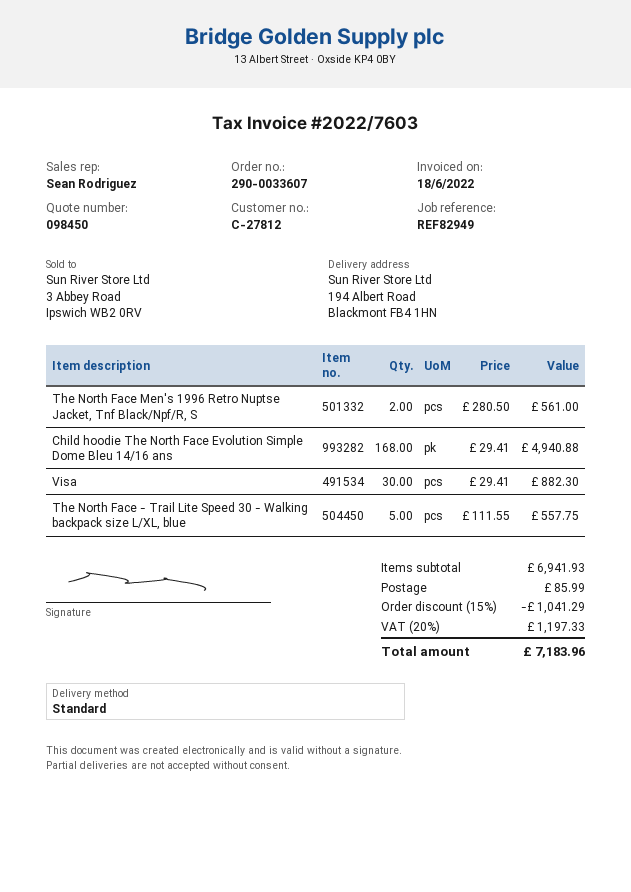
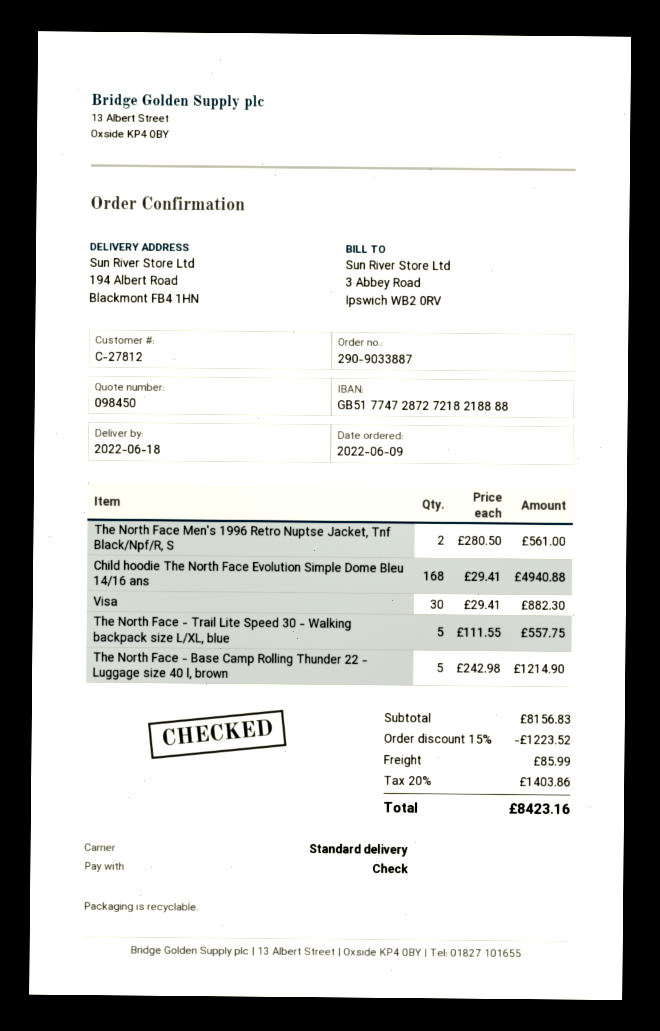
order number: 290-0033607 -> 290-9033887
The North Face - Base Camp Rolling Thunder 22 - Luggage size 40 l, brown: none -> 5 x 242.98 = 1214.90
subtotal: 6941.93 -> 8156.83
discount: 15% = 1041.29 -> 15% = 1223.52
tax: 20% = 1197.33 -> 20% = 1403.86
total: 7183.96 -> 8423.16

